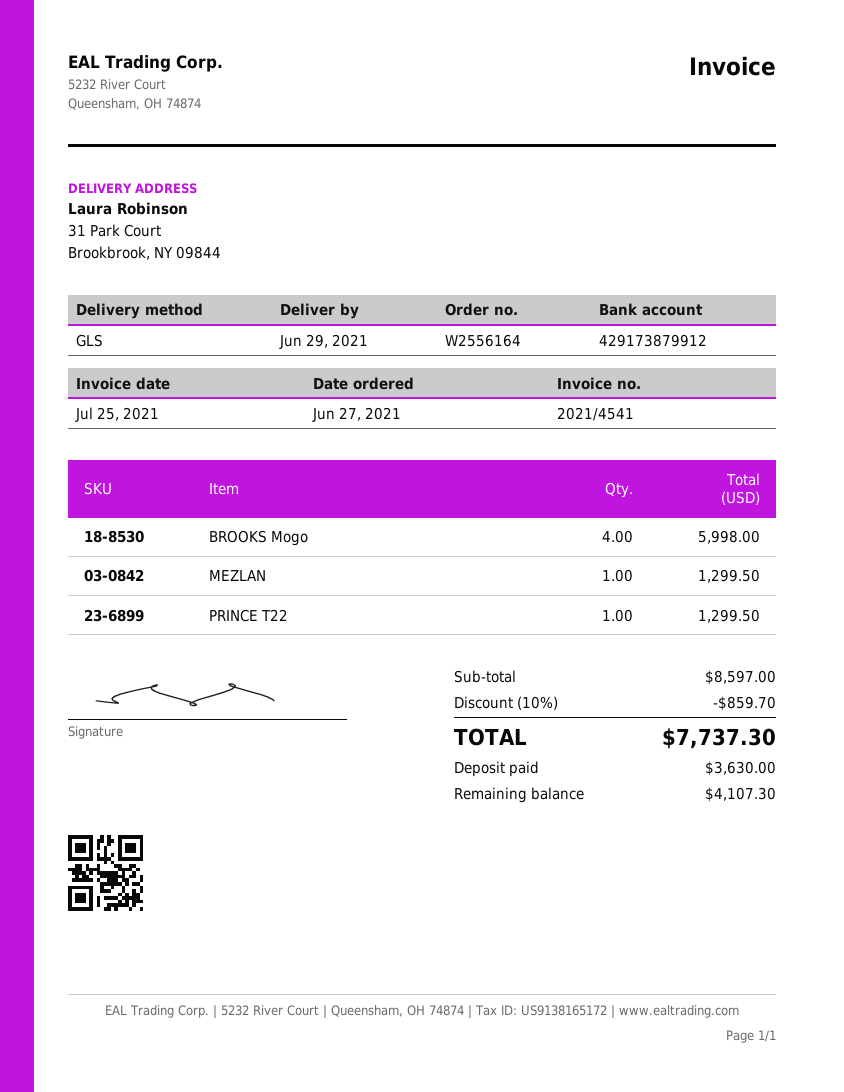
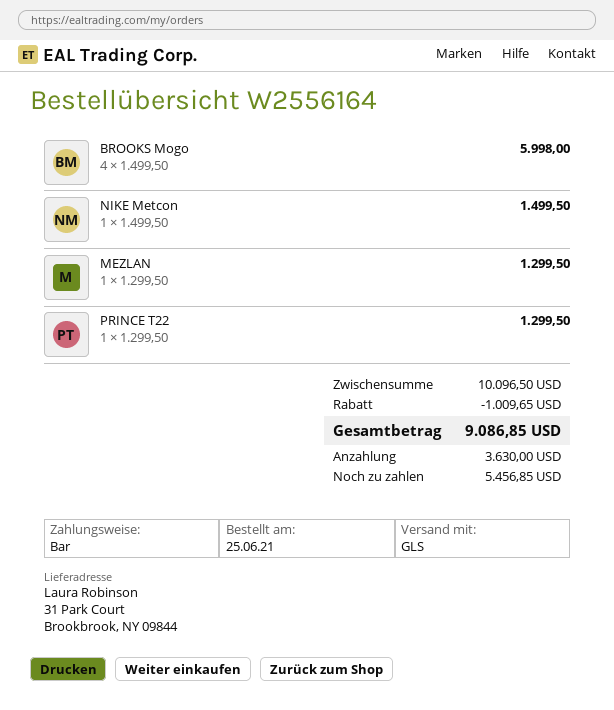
order date: 2021-06-27 -> 2021-06-25
NIKE Metcon: none -> 1 for 1499.50
subtotal: 8597.00 -> 10096.50
discount: 859.70 -> 1009.65
total: 7737.30 -> 9086.85
balance: 4107.30 -> 5456.85

